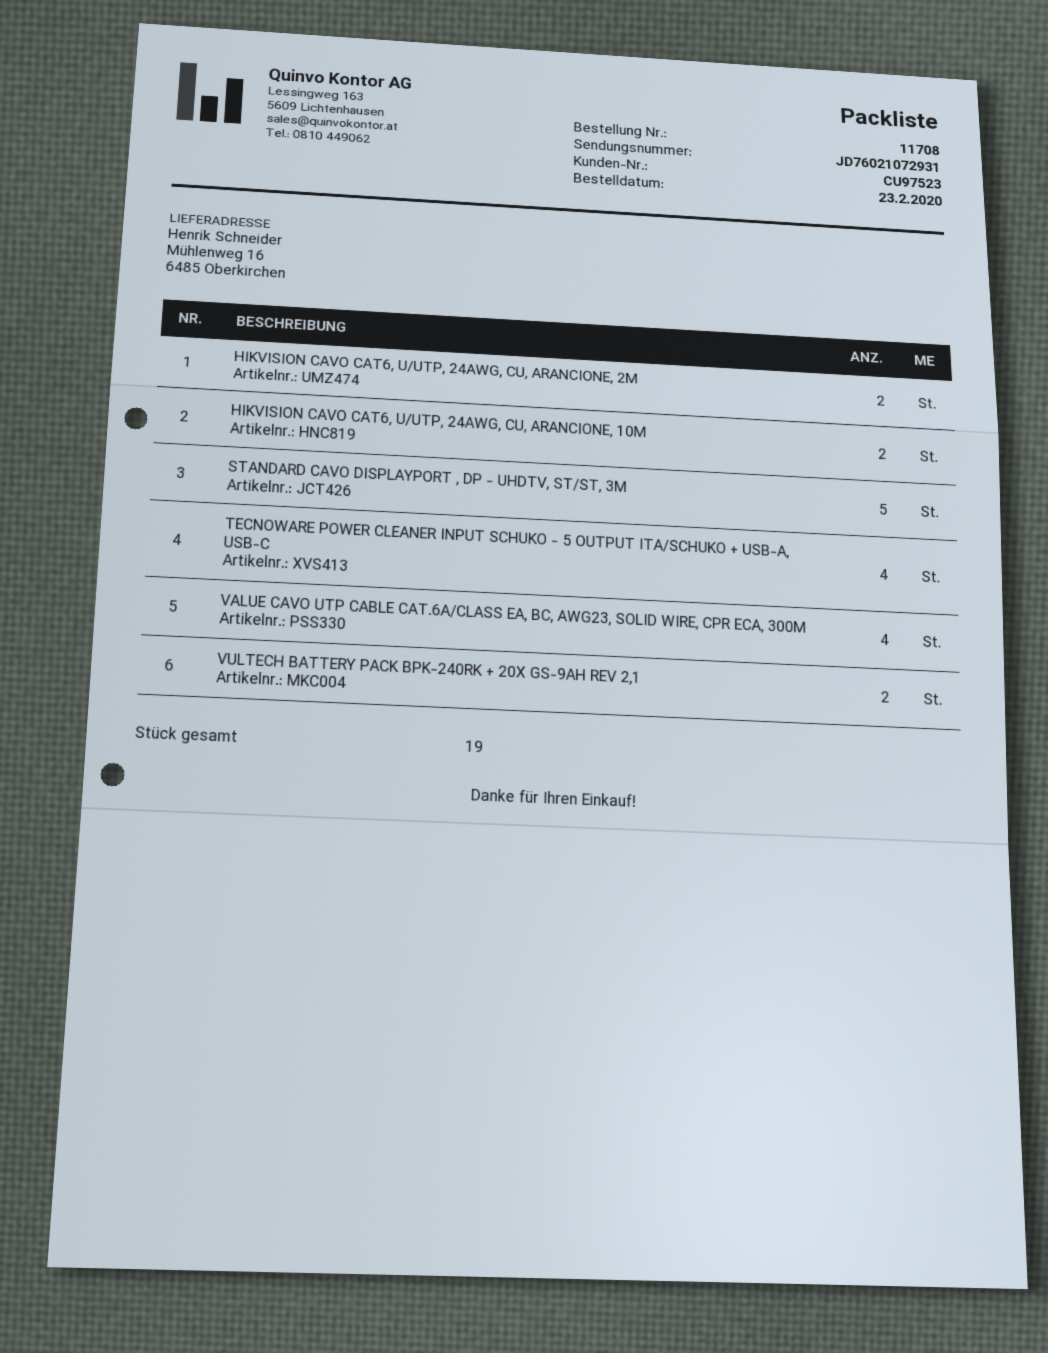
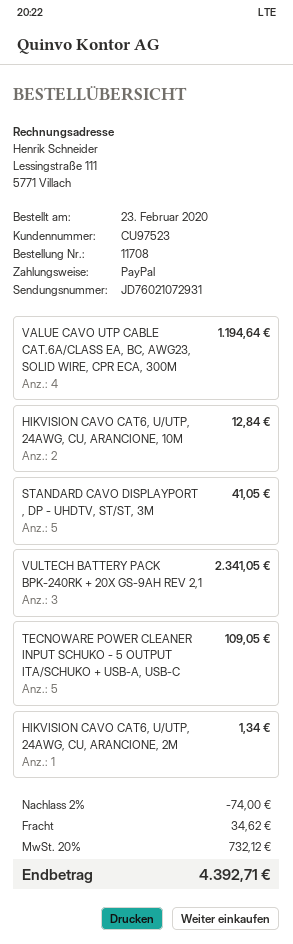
HIKVISION CAVO CAT6, U/UTP, 24AWG, CU, ARANCIONE, 2M: 2 -> 1
TECNOWARE POWER CLEANER INPUT SCHUKO - 5 OUTPUT ITA/SCHUKO + USB-A, USB-C: 4 -> 5
VULTECH BATTERY PACK BPK-240RK + 20X GS-9AH REV 2,1: 2 -> 3

